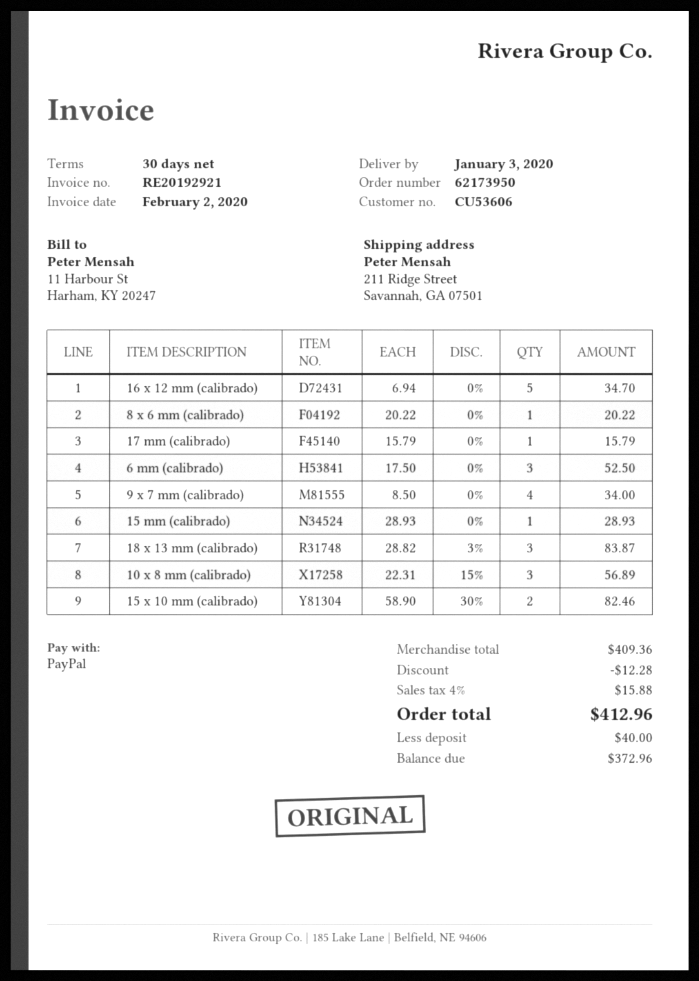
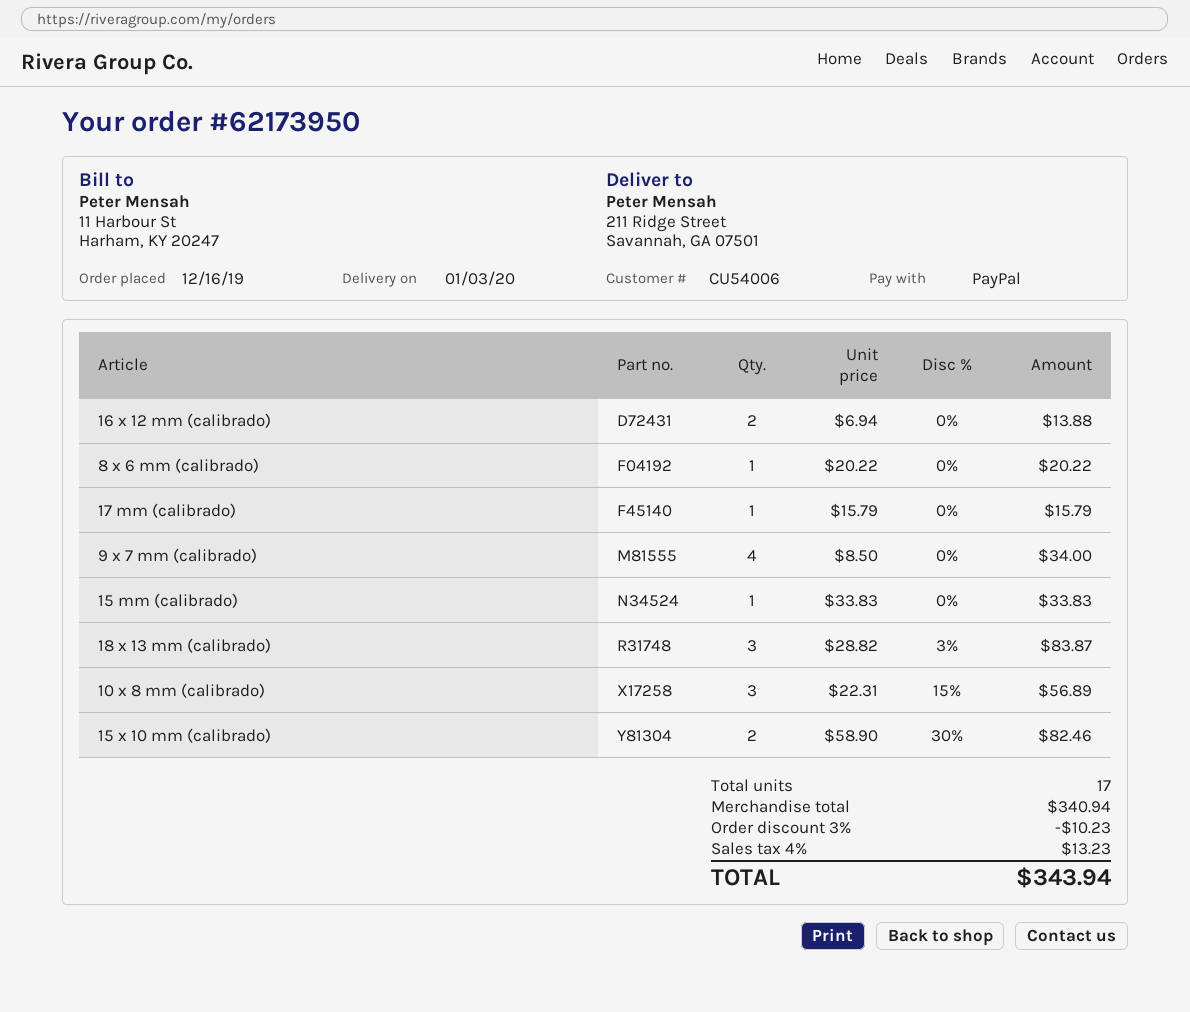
customer number: CU53606 -> CU54006
16 x 12 mm (calibrado): 5 x 6.94 = 34.70 -> 2 x 6.94 = 13.88
6 mm (calibrado): 3 x 17.50 = 52.50 -> none
15 mm (calibrado): 1 x 28.93 = 28.93 -> 1 x 33.83 = 33.83
subtotal: 409.36 -> 340.94
discount: 12.28 -> 10.23
tax: 4% = 15.88 -> 4% = 13.23
total: 412.96 -> 343.94

